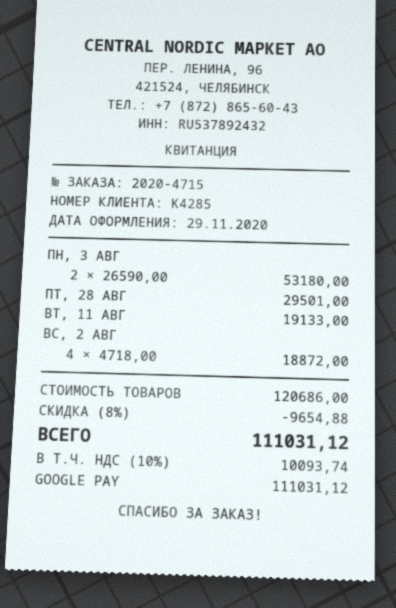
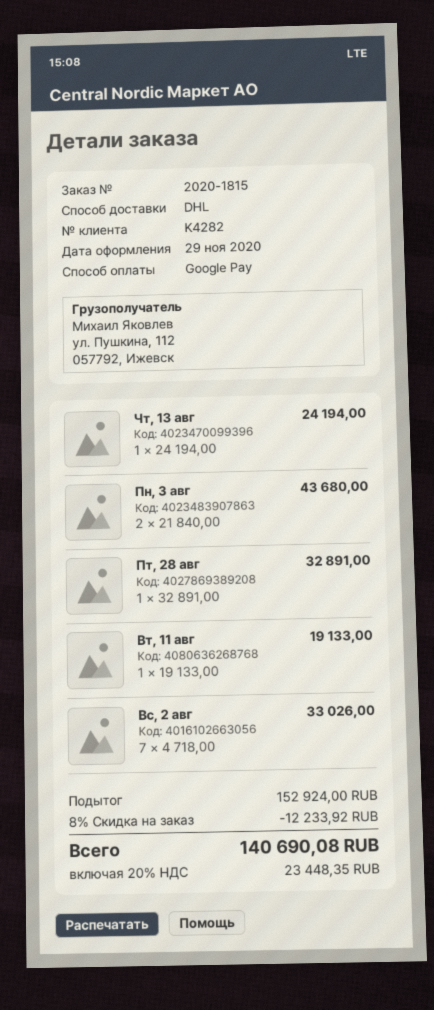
order number: 2020-4715 -> 2020-1815
customer number: K4285 -> K4282
ПН, 3 АВГ: 2 x 26590.00 = 53180.00 -> 2 x 21840.00 = 43680.00
ПТ, 28 АВГ: 1 x 29501.00 = 29501.00 -> 1 x 32891.00 = 32891.00
ВС, 2 АВГ: 4 x 4718.00 = 18872.00 -> 7 x 4718.00 = 33026.00
Чт, 13 авг: none -> 1 x 24194.00 = 24194.00
subtotal: 120686.00 -> 152924.00
discount: 8% = 9654.88 -> 8% = 12233.92
tax: 10% = 10093.74 -> 20% = 23448.35
total: 111031.12 -> 140690.08

